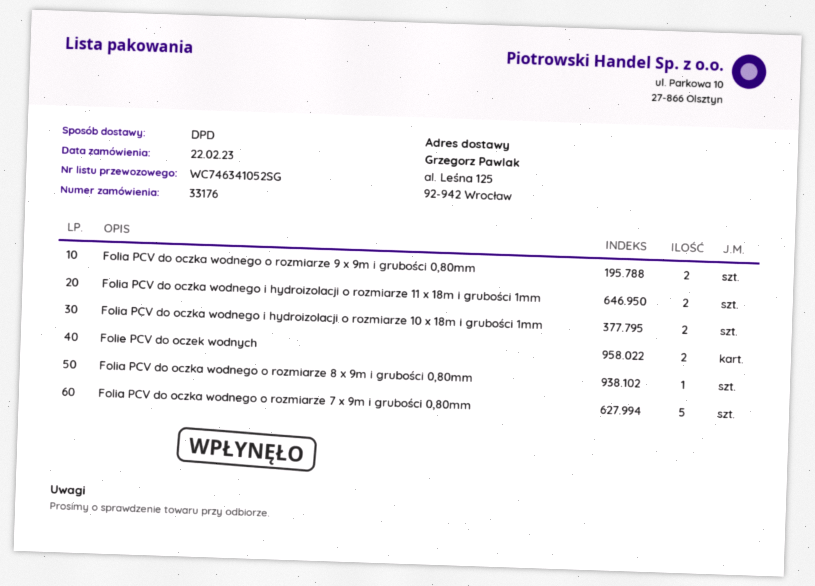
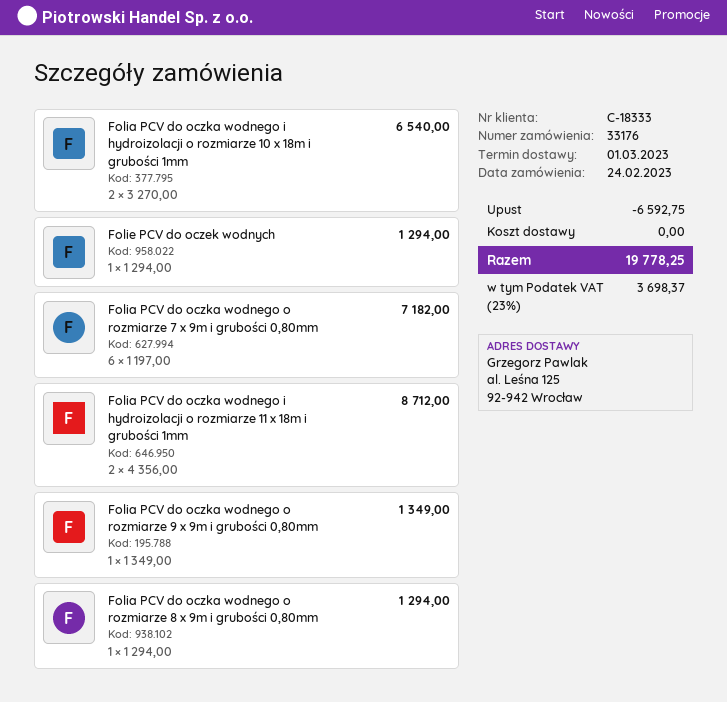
order date: 2023-02-22 -> 2023-02-24
Folia PCV do oczka wodnego o rozmiarze 9 x 9m i grubości 0,80mm: 2 -> 1
Folie PCV do oczek wodnych: 2 -> 1
Folia PCV do oczka wodnego o rozmiarze 7 x 9m i grubości 0,80mm: 5 -> 6

